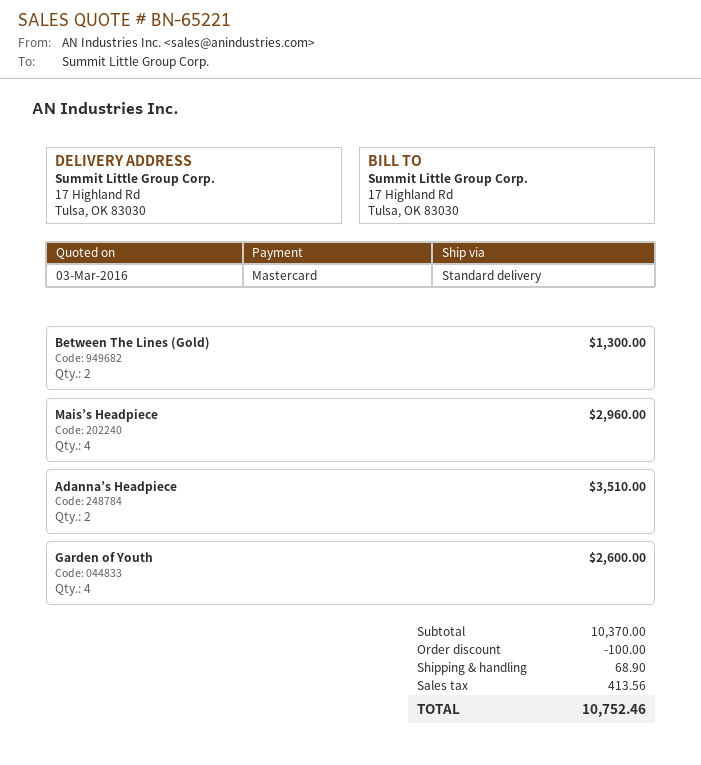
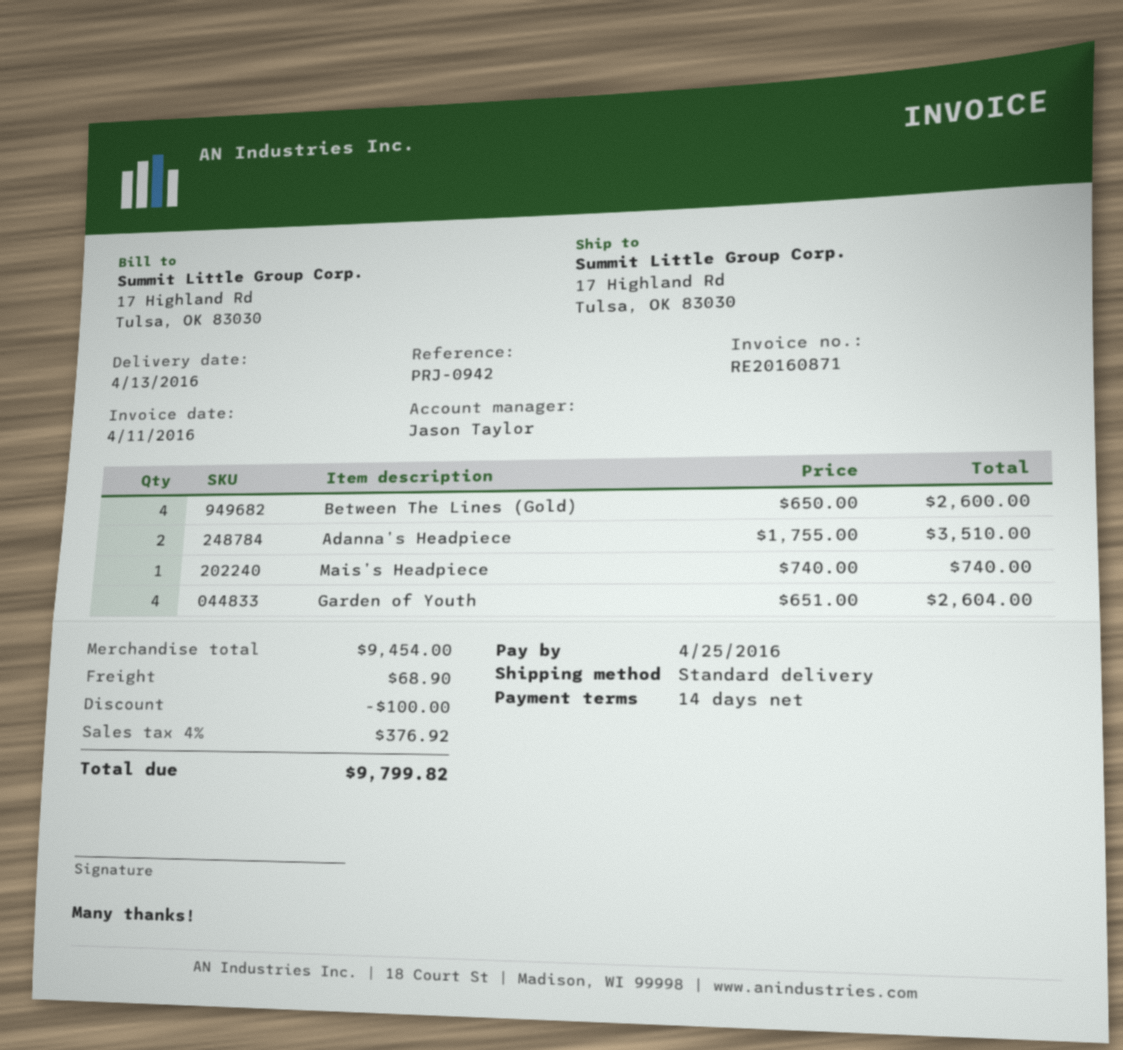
Between The Lines (Gold): 2 for 1300.00 -> 4 for 2600.00
Mais’s Headpiece: 4 for 2960.00 -> 1 for 740.00
Garden of Youth: 4 for 2600.00 -> 4 for 2604.00
subtotal: 10370.00 -> 9454.00
tax: 413.56 -> 376.92
total: 10752.46 -> 9799.82

